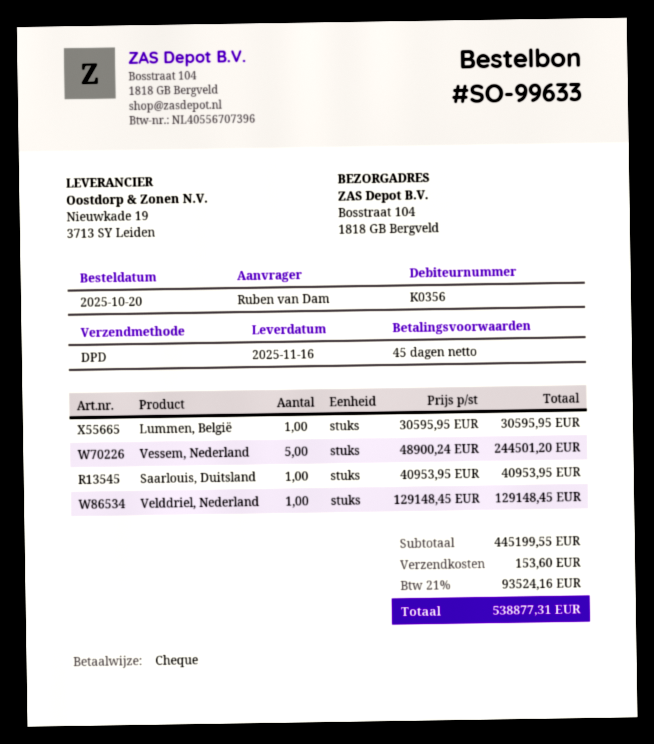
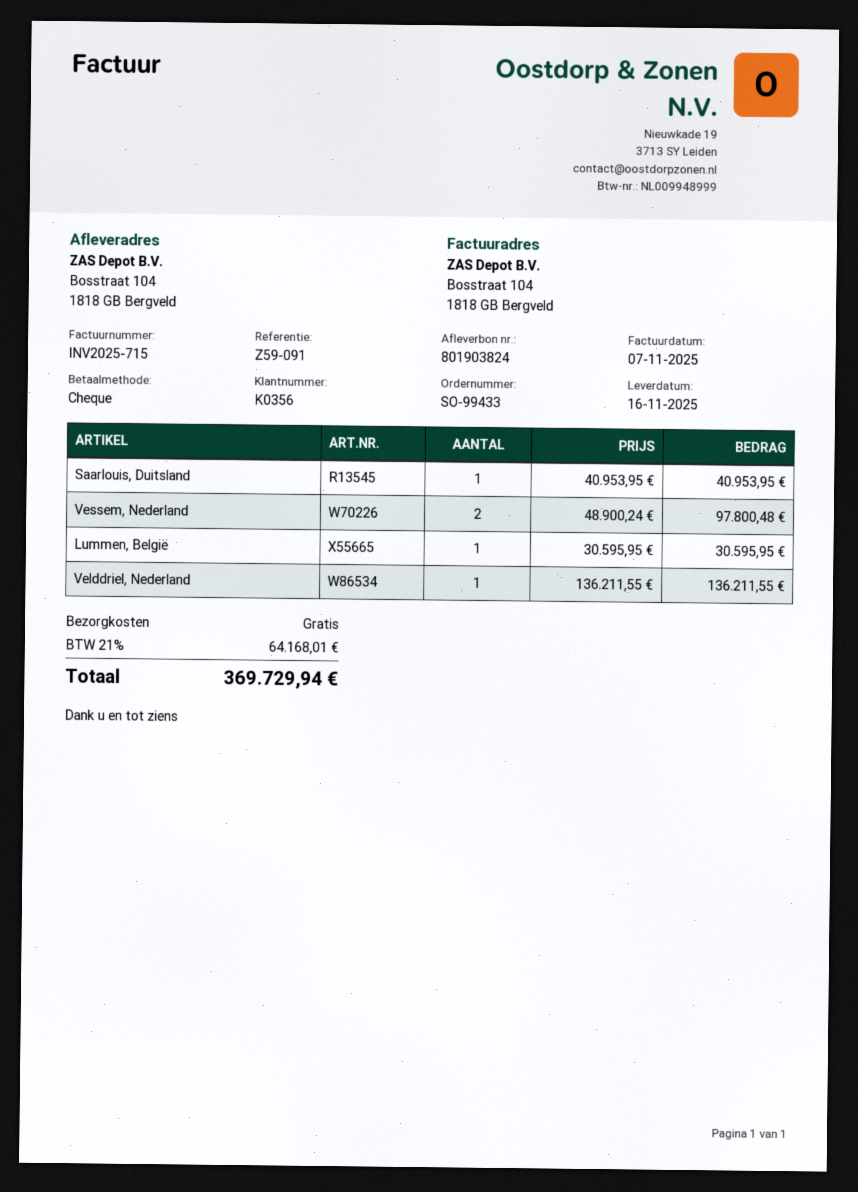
order number: SO-99633 -> SO-99433
Vessem, Nederland: 5 x 48900.24 = 244501.20 -> 2 x 48900.24 = 97800.48
Velddriel, Nederland: 1 x 129148.45 = 129148.45 -> 1 x 136211.55 = 136211.55
shipping: 153.60 -> 0.00
tax: 21% = 93524.16 -> 21% = 64168.01
total: 538877.31 -> 369729.94

